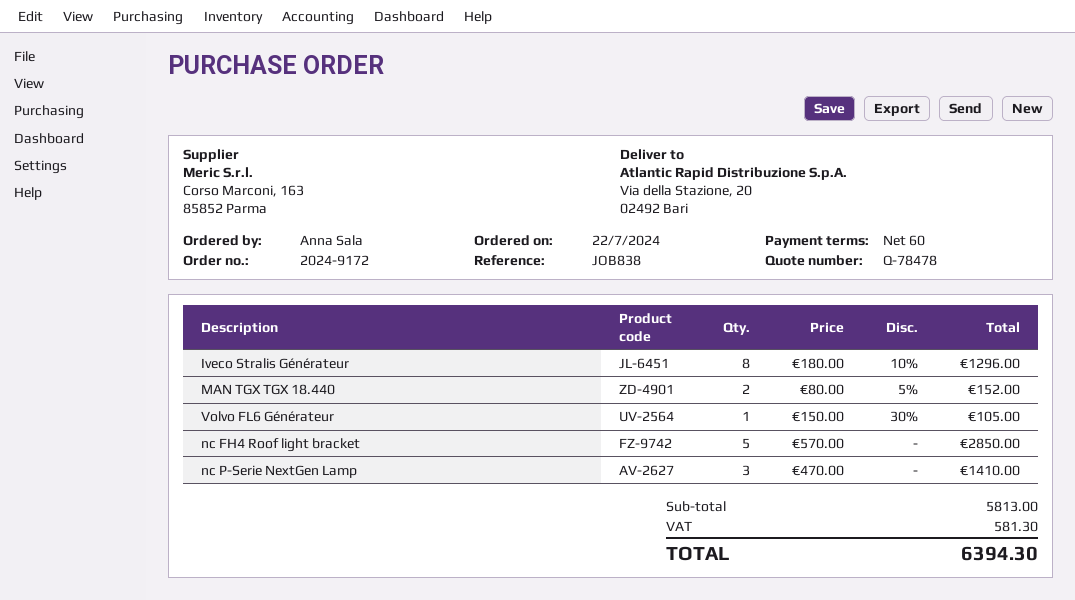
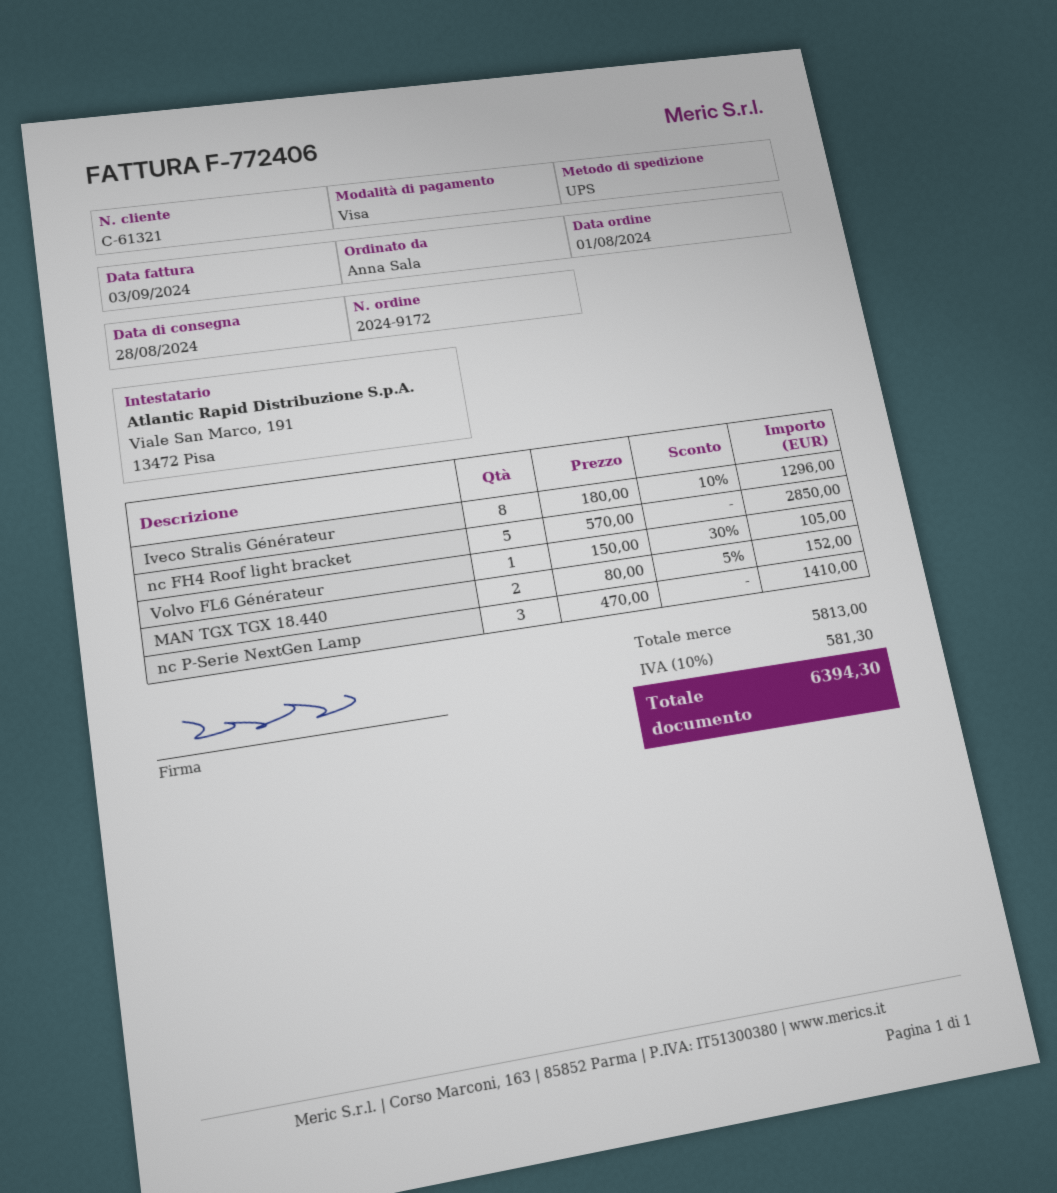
order date: 2024-07-22 -> 2024-08-01

